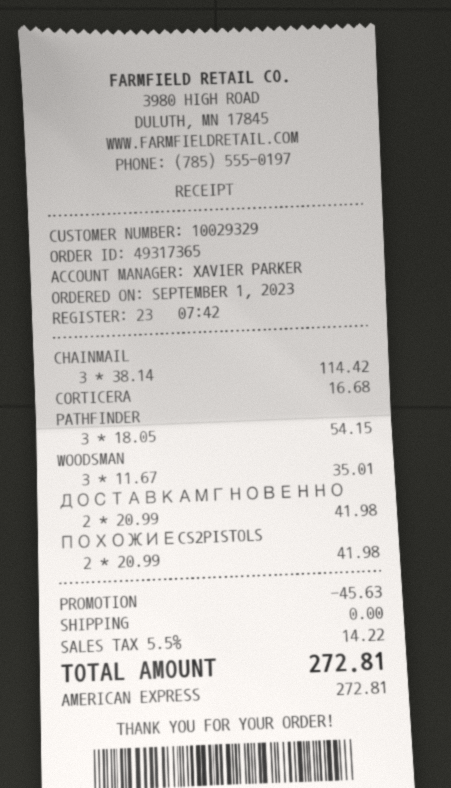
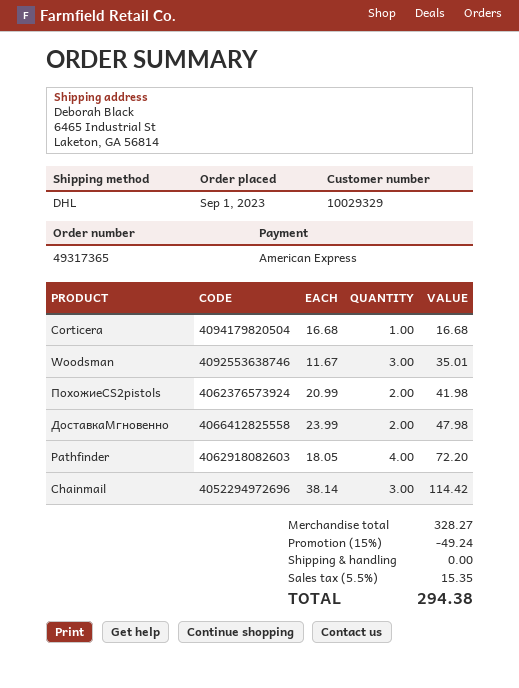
PATHFINDER: 3 x 18.05 = 54.15 -> 4 x 18.05 = 72.20
ДОСТАВКАМГНОВЕННО: 2 x 20.99 = 41.98 -> 2 x 23.99 = 47.98
discount: 45.63 -> 49.24
tax: 5.5% = 14.22 -> 5.5% = 15.35
total: 272.81 -> 294.38

